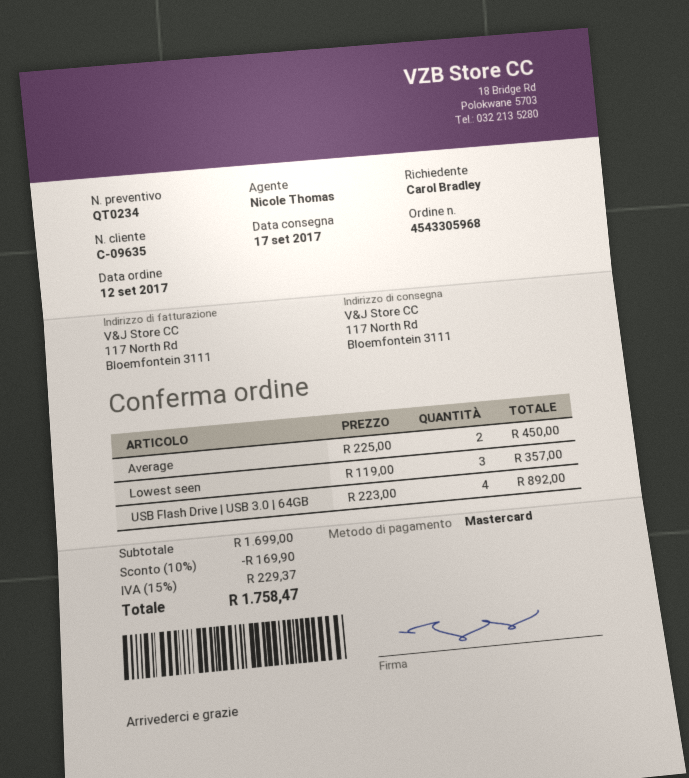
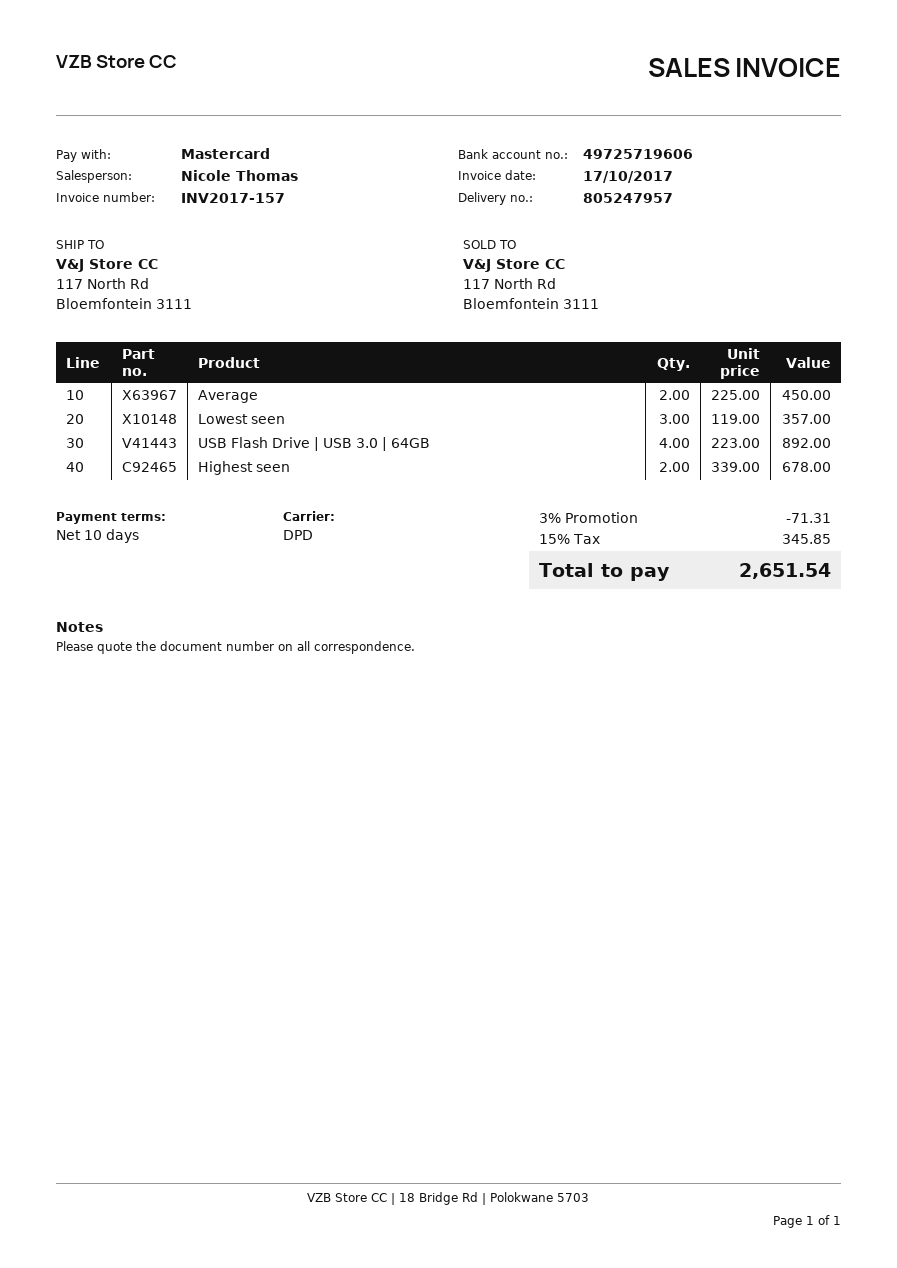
Highest seen: none -> 2 x 339.00 = 678.00
discount: 10% = 169.90 -> 3% = 71.31
tax: 15% = 229.37 -> 15% = 345.85
total: 1758.47 -> 2651.54

